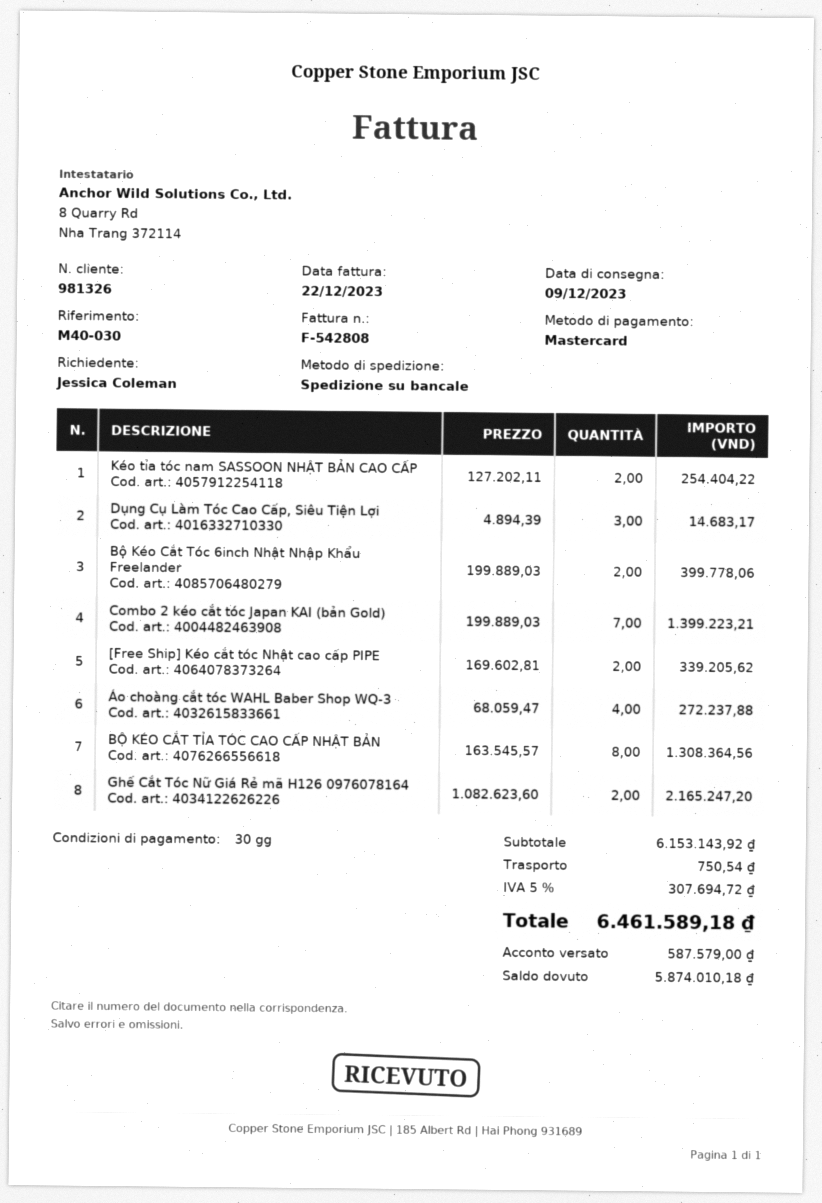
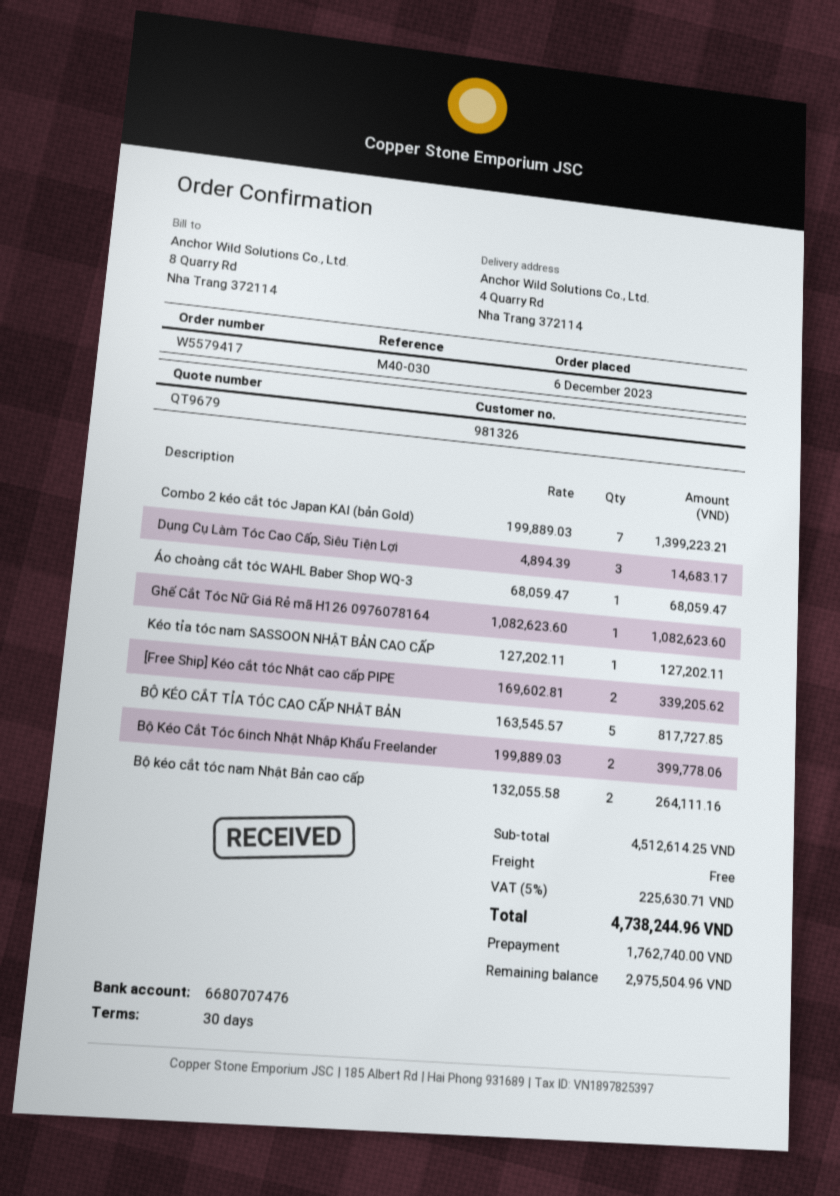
Kéo tỉa tóc nam SASSOON NHẬT BẢN CAO CẤP: 2 x 127202.11 = 254404.22 -> 1 x 127202.11 = 127202.11
Áo choàng cắt tóc WAHL Baber Shop WQ-3: 4 x 68059.47 = 272237.88 -> 1 x 68059.47 = 68059.47
BỘ KÉO CẮT TỈA TÓC CAO CẤP NHẬT BẢN: 8 x 163545.57 = 1308364.56 -> 5 x 163545.57 = 817727.85
Ghế Cắt Tóc Nữ Giá Rẻ mã H126 0976078164: 2 x 1082623.60 = 2165247.20 -> 1 x 1082623.60 = 1082623.60
Bộ kéo cắt tóc nam Nhật Bản cao cấp: none -> 2 x 132055.58 = 264111.16
subtotal: 6153143.92 -> 4512614.25
shipping: 750.54 -> 0.00
tax: 5% = 307694.72 -> 5% = 225630.71
total: 6461589.18 -> 4738244.96
deposit: 587579.00 -> 1762740.00
balance: 5874010.18 -> 2975504.96

